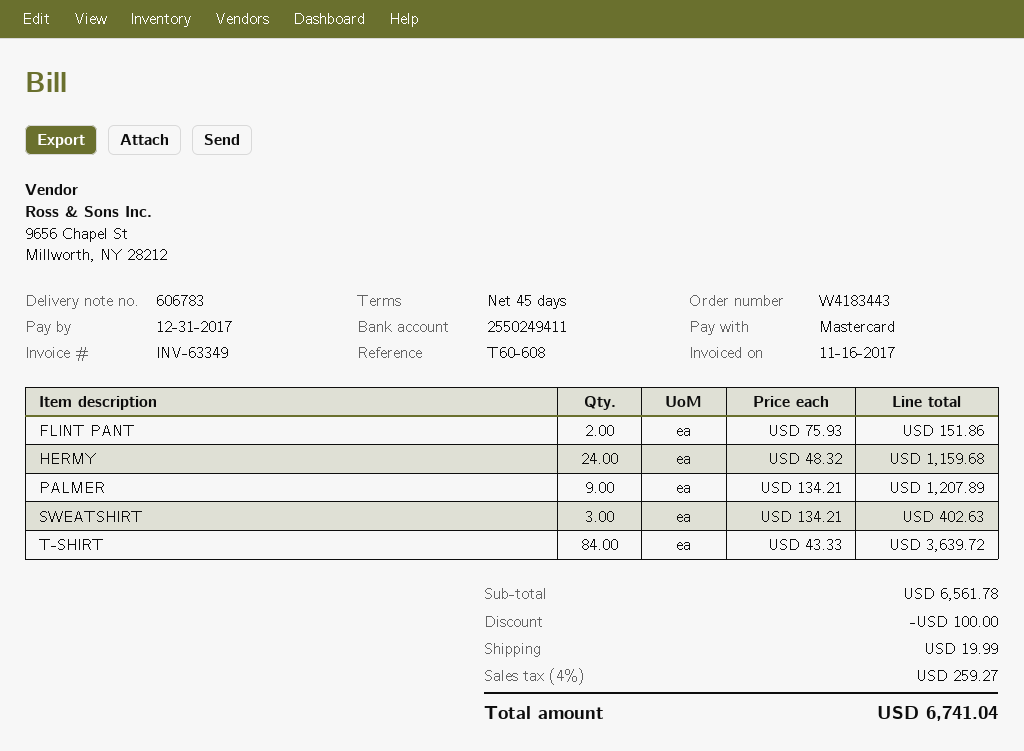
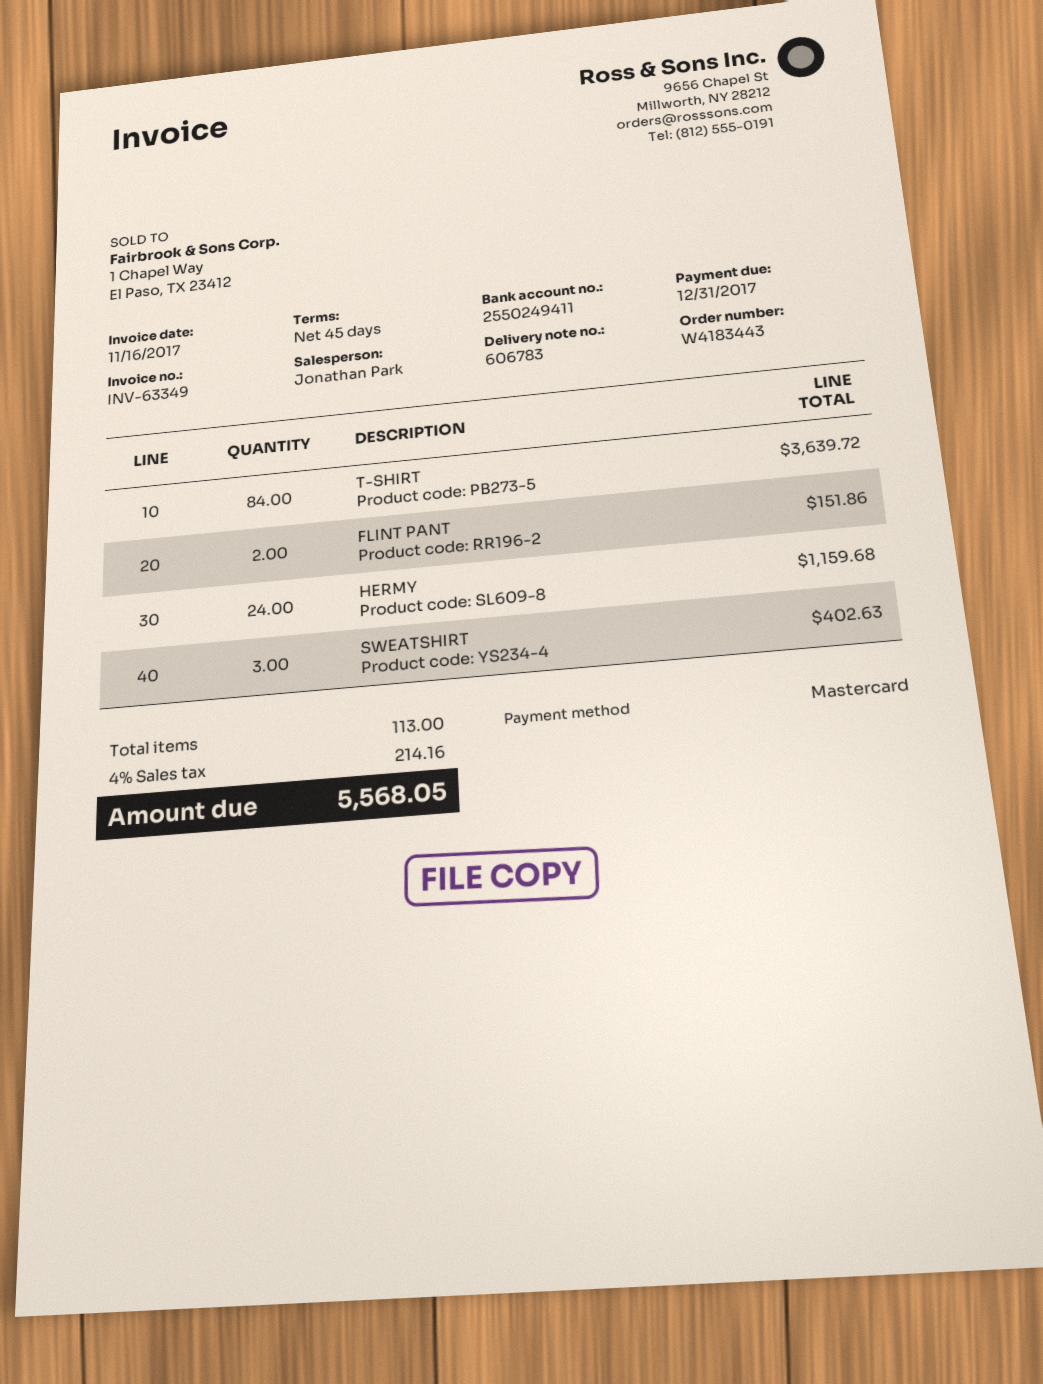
PALMER: 9 for 1207.89 -> none
discount: 100.00 -> none
shipping: 19.99 -> none
tax: 4% = 259.27 -> 4% = 214.16
total: 6741.04 -> 5568.05

